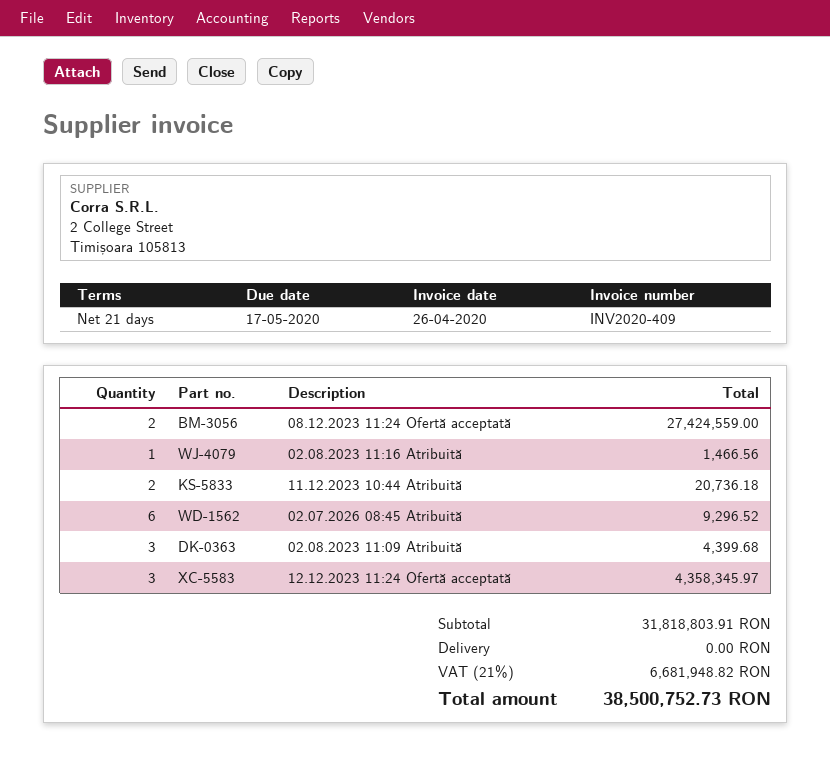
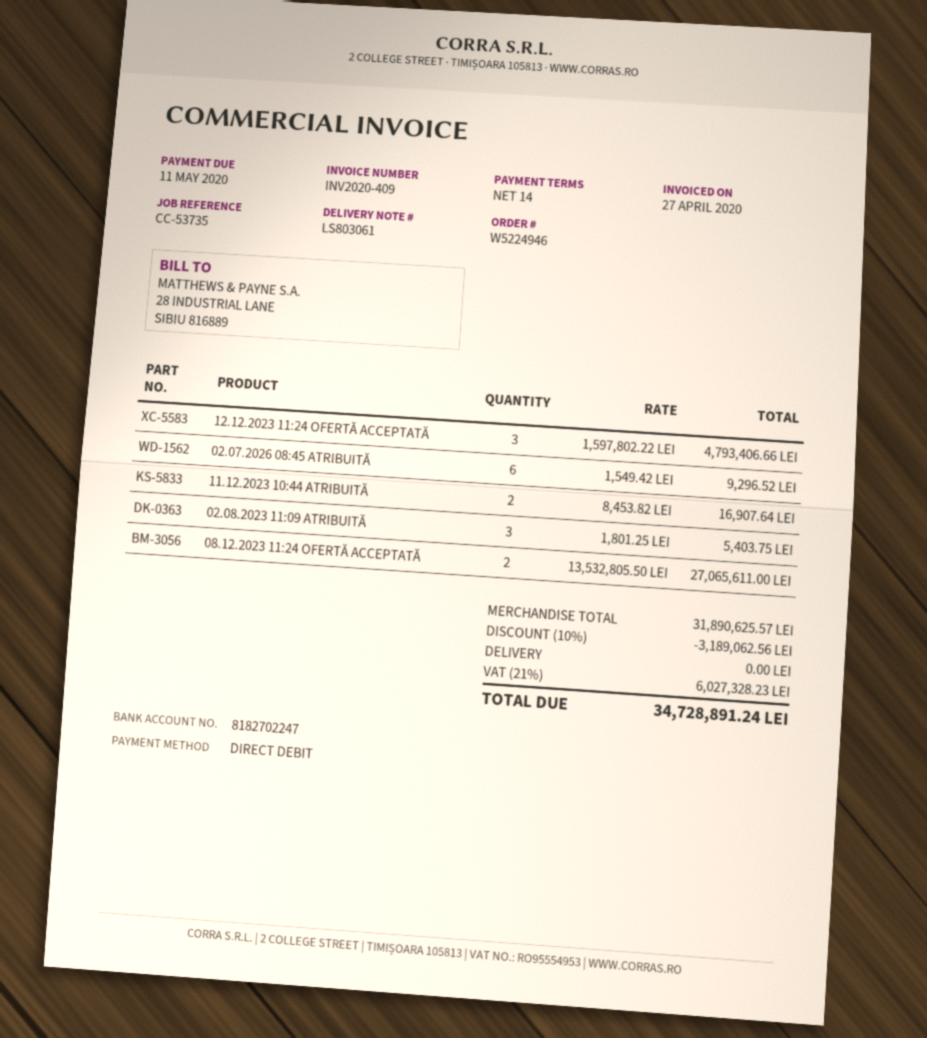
invoice date: 2020-04-26 -> 2020-04-27
payment terms: 21 days -> 14 days
due date: 2020-05-17 -> 2020-05-11
08.12.2023 11:24 Ofertă acceptată: 2 for 27424559.00 -> 2 for 27065611.00
02.08.2023 11:16 Atribuită: 1 for 1466.56 -> none
11.12.2023 10:44 Atribuită: 2 for 20736.18 -> 2 for 16907.64
02.08.2023 11:09 Atribuită: 3 for 4399.68 -> 3 for 5403.75
12.12.2023 11:24 Ofertă acceptată: 3 for 4358345.97 -> 3 for 4793406.66
subtotal: 31818803.91 -> 31890625.57
discount: none -> 10% = 3189062.56
tax: 21% = 6681948.82 -> 21% = 6027328.23
total: 38500752.73 -> 34728891.24

